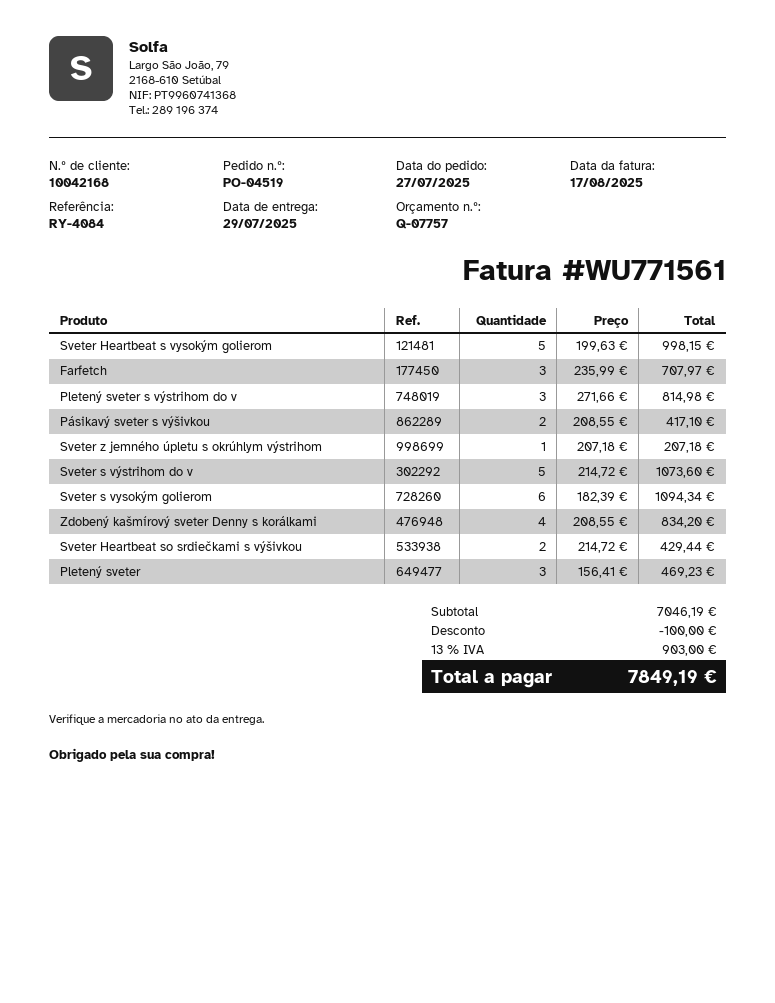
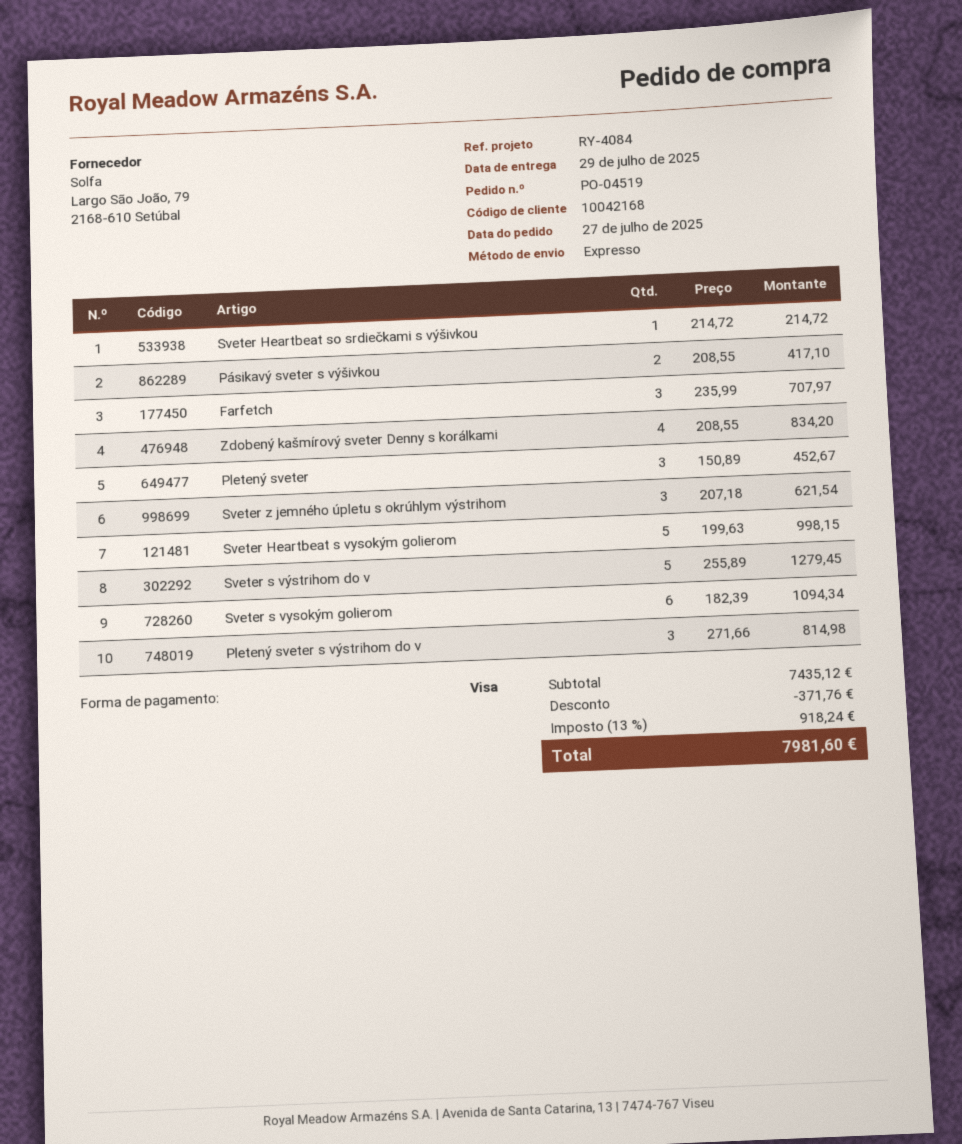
Sveter z jemného úpletu s okrúhlym výstrihom: 1 x 207.18 = 207.18 -> 3 x 207.18 = 621.54
Sveter s výstrihom do v: 5 x 214.72 = 1073.60 -> 5 x 255.89 = 1279.45
Sveter Heartbeat so srdiečkami s výšivkou: 2 x 214.72 = 429.44 -> 1 x 214.72 = 214.72
Pletený sveter: 3 x 156.41 = 469.23 -> 3 x 150.89 = 452.67
subtotal: 7046.19 -> 7435.12
discount: 100.00 -> 371.76
tax: 13% = 903.00 -> 13% = 918.24
total: 7849.19 -> 7981.60

